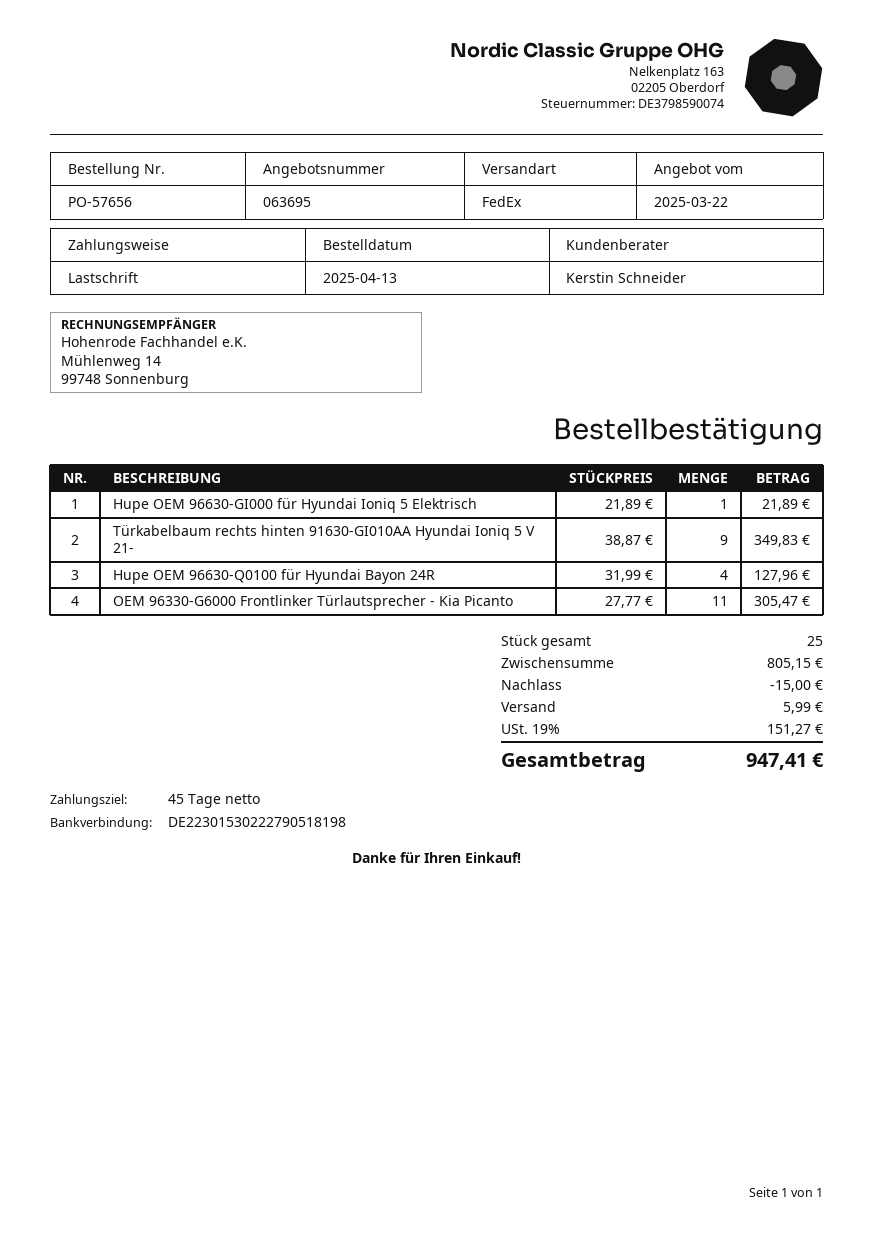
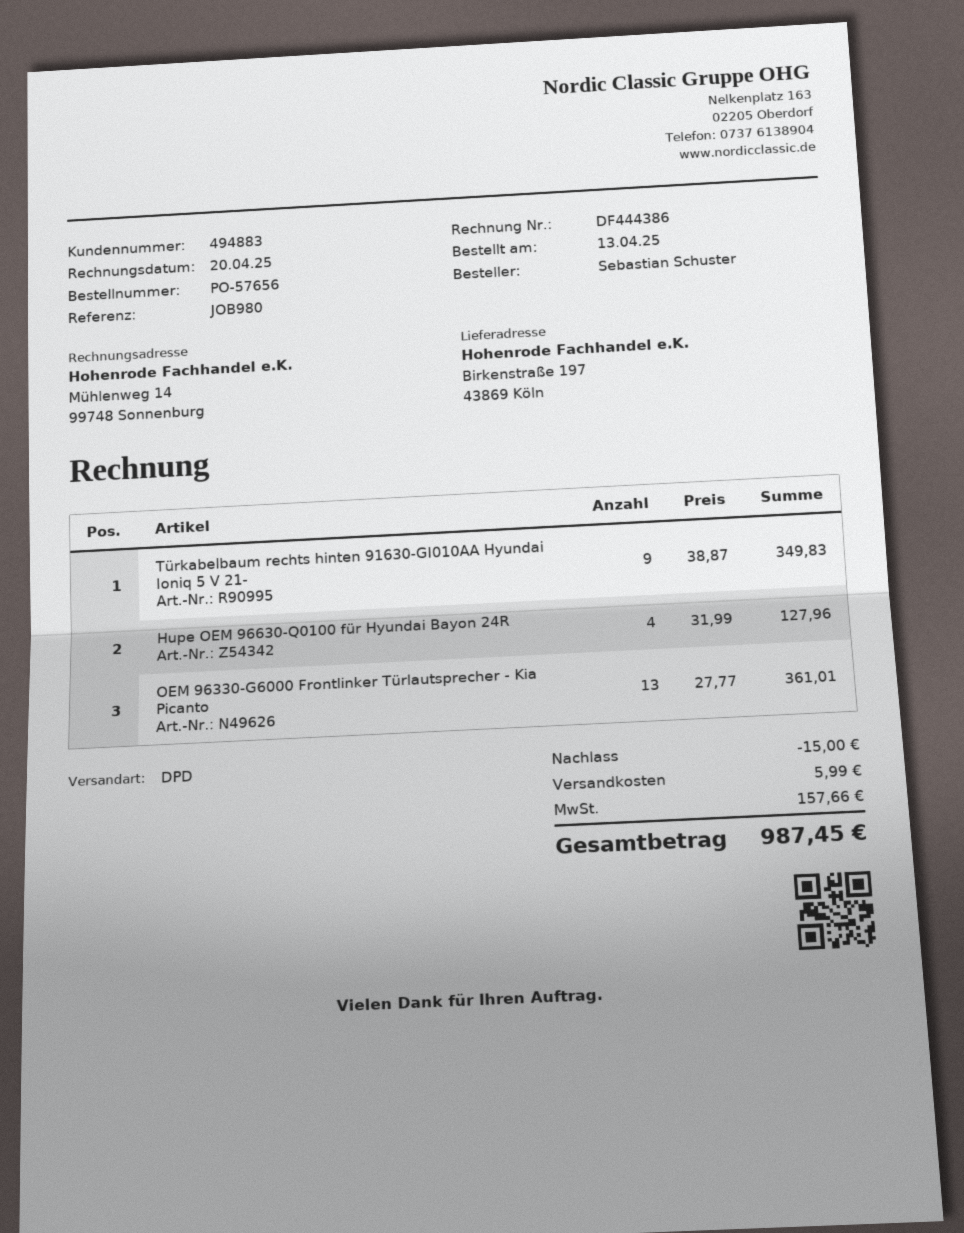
shipping method: FedEx -> DPD
Hupe OEM 96630-GI000 für Hyundai Ioniq 5 Elektrisch: 1 x 21.89 = 21.89 -> none
OEM 96330-G6000 Frontlinker Türlautsprecher - Kia Picanto: 11 x 27.77 = 305.47 -> 13 x 27.77 = 361.01
tax: 151.27 -> 157.66
total: 947.41 -> 987.45

